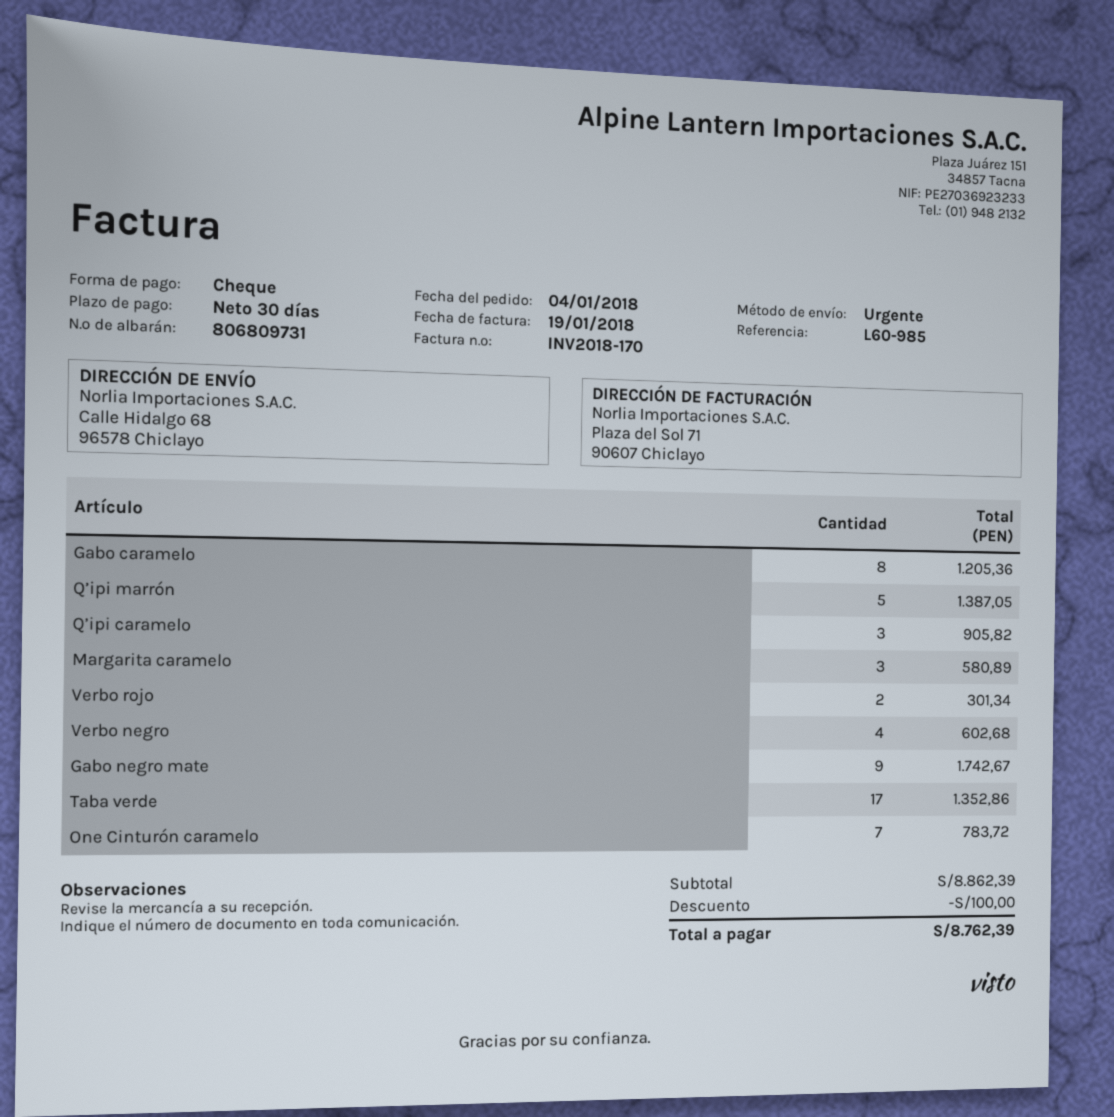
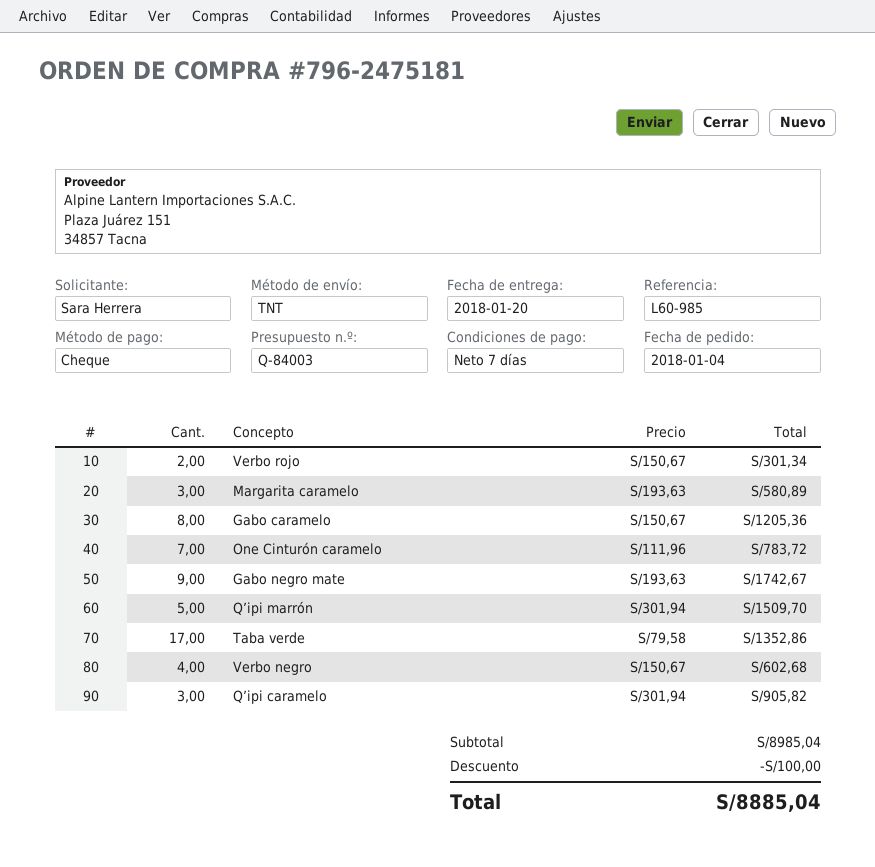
payment terms: 30 days -> 7 days
shipping method: express -> TNT
Q’ipi marrón: 5 for 1387.05 -> 5 for 1509.70
subtotal: 8862.39 -> 8985.04
total: 8762.39 -> 8885.04

